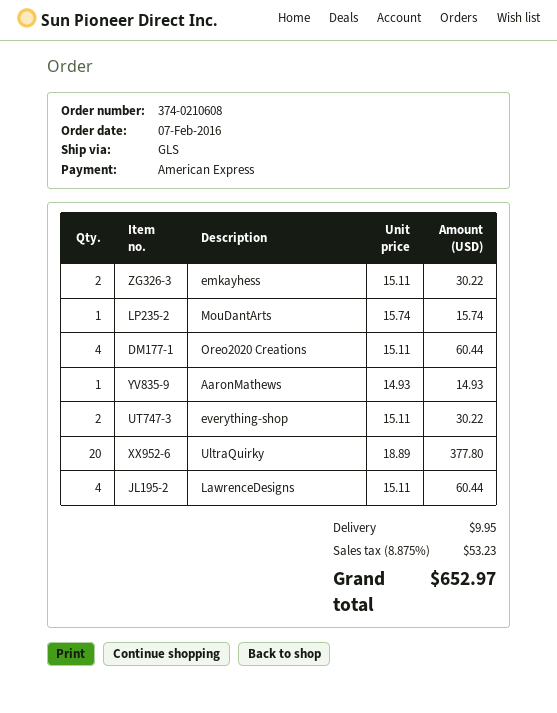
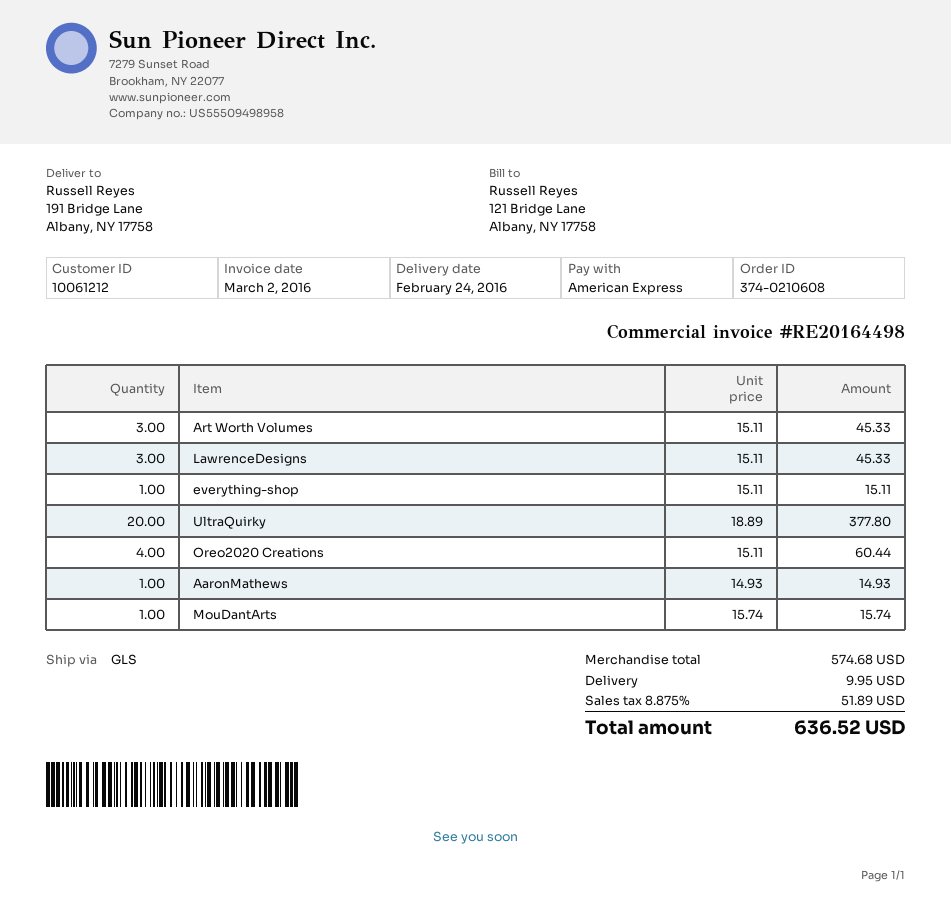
emkayhess: 2 x 15.11 = 30.22 -> none
everything-shop: 2 x 15.11 = 30.22 -> 1 x 15.11 = 15.11
LawrenceDesigns: 4 x 15.11 = 60.44 -> 3 x 15.11 = 45.33
Art Worth Volumes: none -> 3 x 15.11 = 45.33
tax: 8.875% = 53.23 -> 8.875% = 51.89
total: 652.97 -> 636.52

